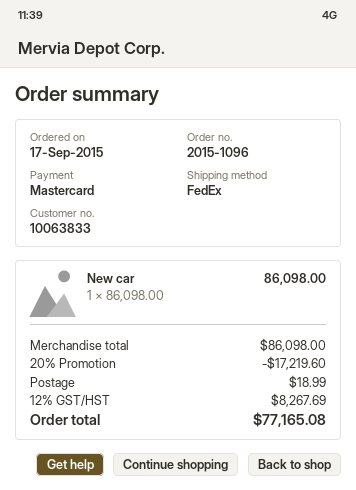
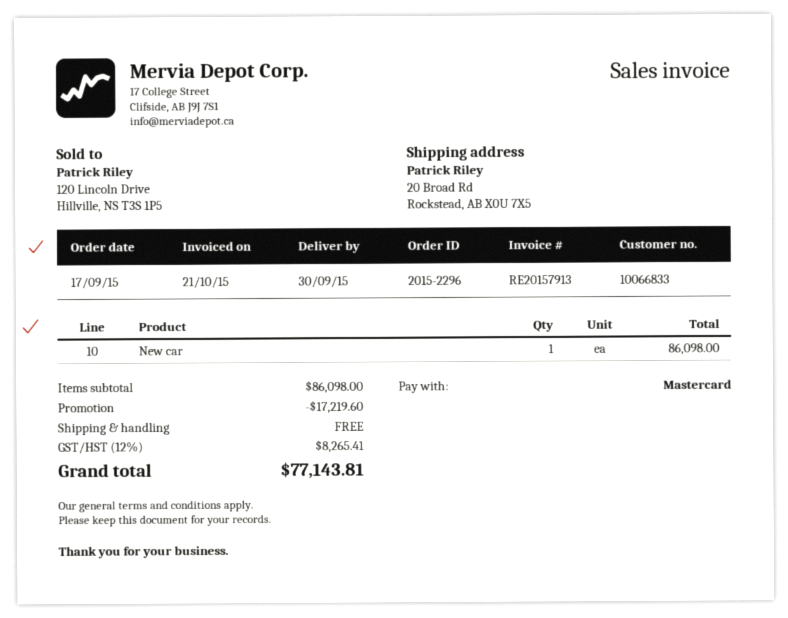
order number: 2015-1096 -> 2015-2296
customer number: 10063833 -> 10066833
shipping: 18.99 -> 0.00
tax: 12% = 8267.69 -> 12% = 8265.41
total: 77165.08 -> 77143.81

